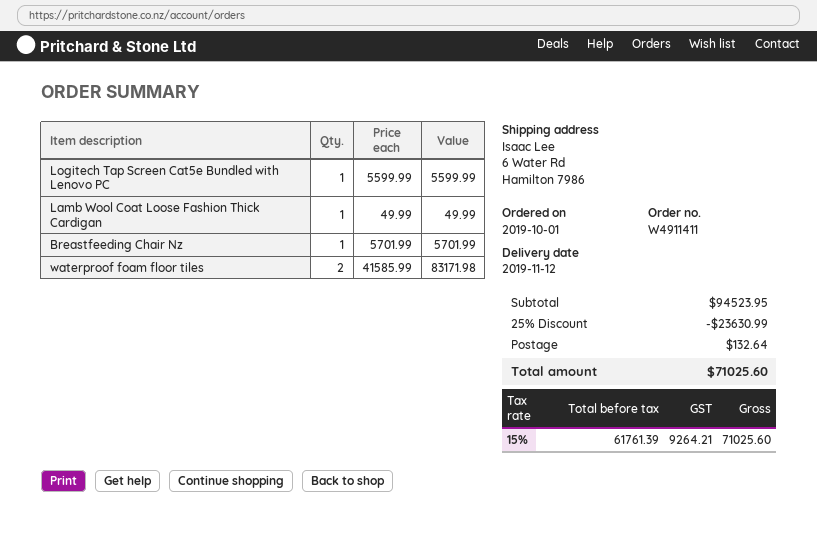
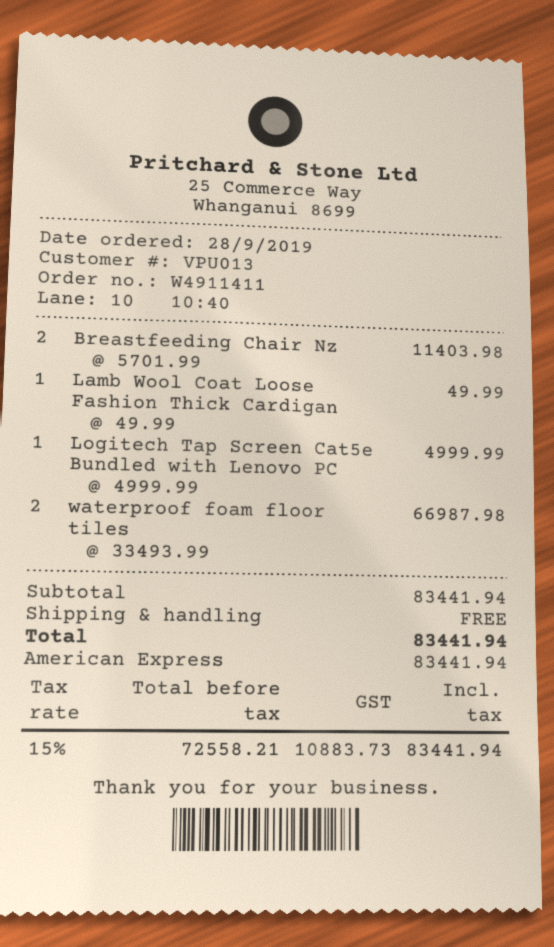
order date: 2019-10-01 -> 2019-09-28
Logitech Tap Screen Cat5e Bundled with Lenovo PC: 1 x 5599.99 = 5599.99 -> 1 x 4999.99 = 4999.99
Breastfeeding Chair Nz: 1 x 5701.99 = 5701.99 -> 2 x 5701.99 = 11403.98
waterproof foam floor tiles: 2 x 41585.99 = 83171.98 -> 2 x 33493.99 = 66987.98
subtotal: 94523.95 -> 83441.94
discount: 25% = 23630.99 -> none
shipping: 132.64 -> 0.00
net: 61761.39 -> 72558.21
tax: 15% = 9264.21 -> 15% = 10883.73
total: 71025.60 -> 83441.94

